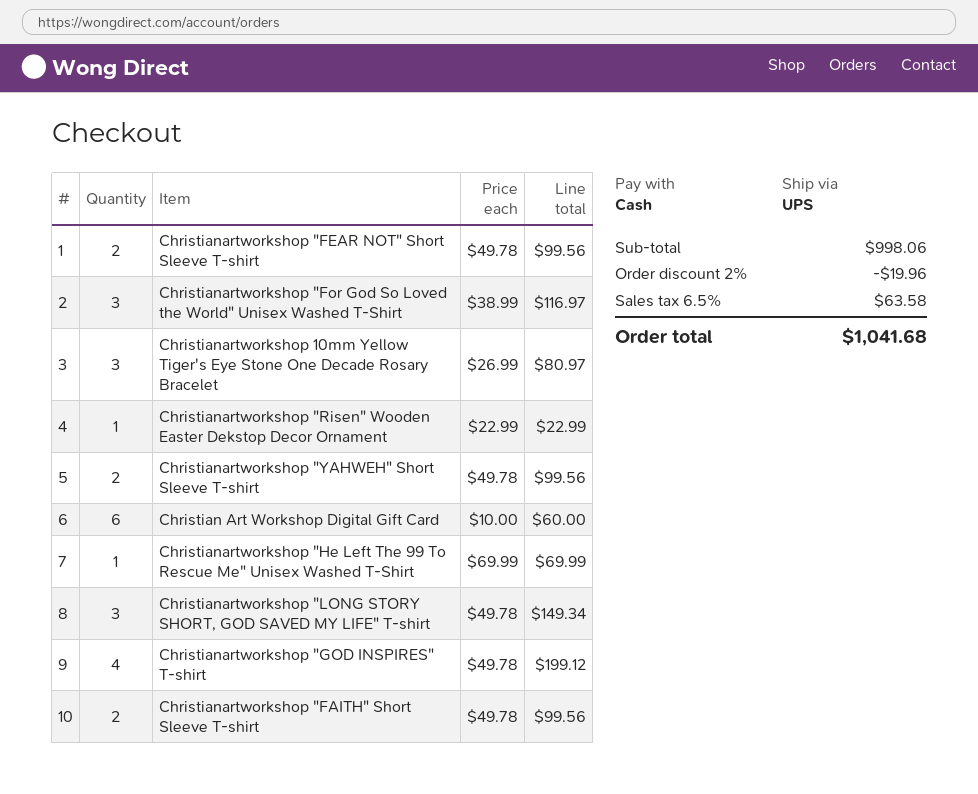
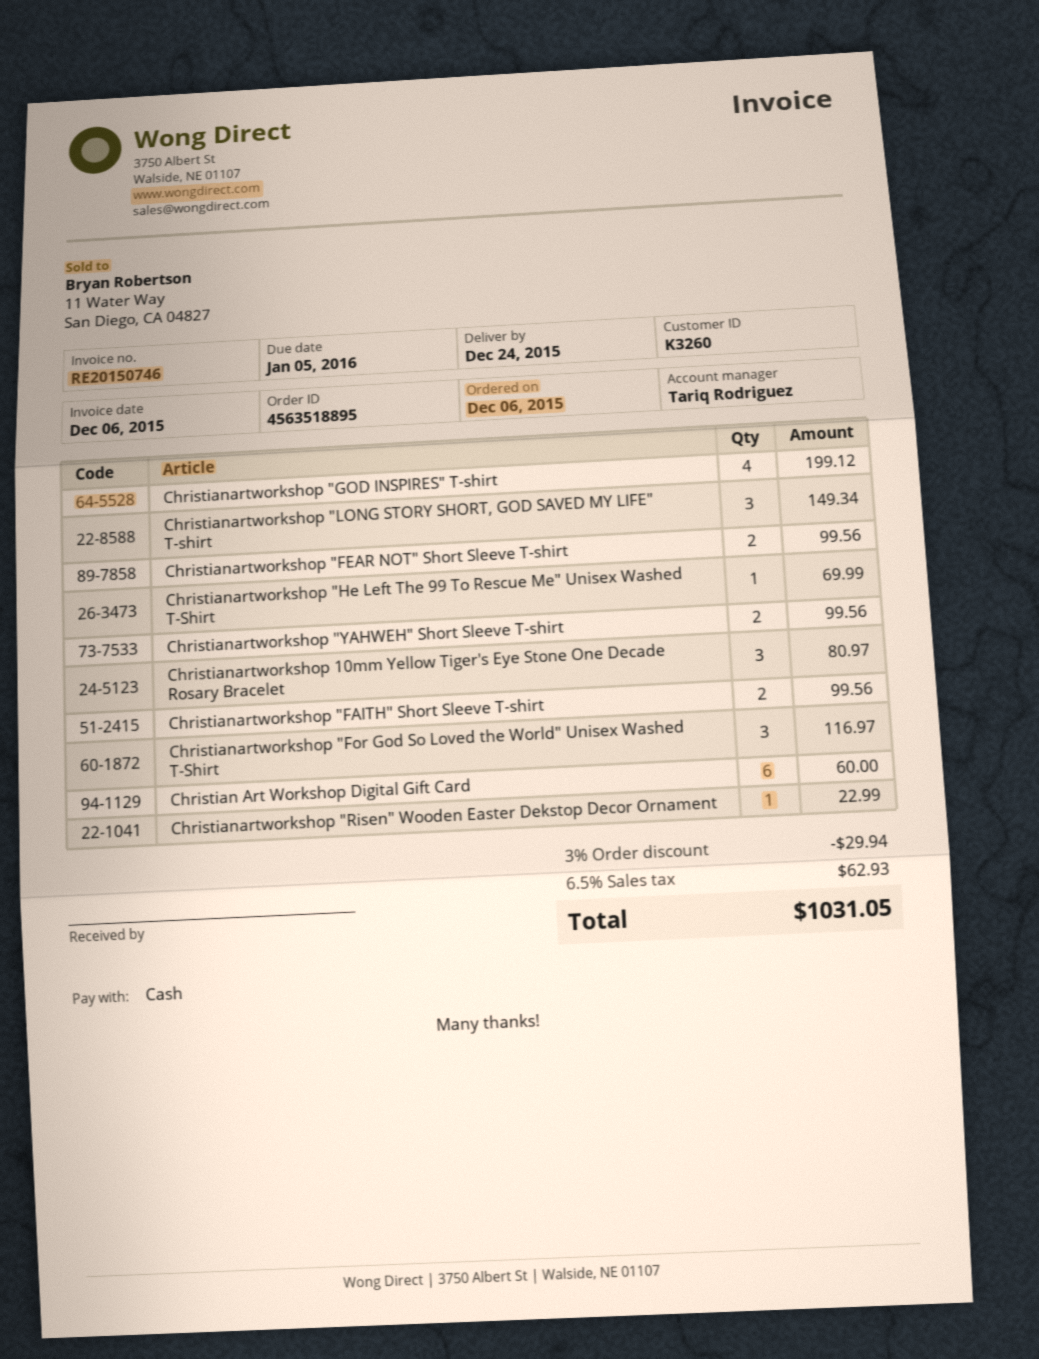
discount: 2% = 19.96 -> 3% = 29.94
tax: 6.5% = 63.58 -> 6.5% = 62.93
total: 1041.68 -> 1031.05

